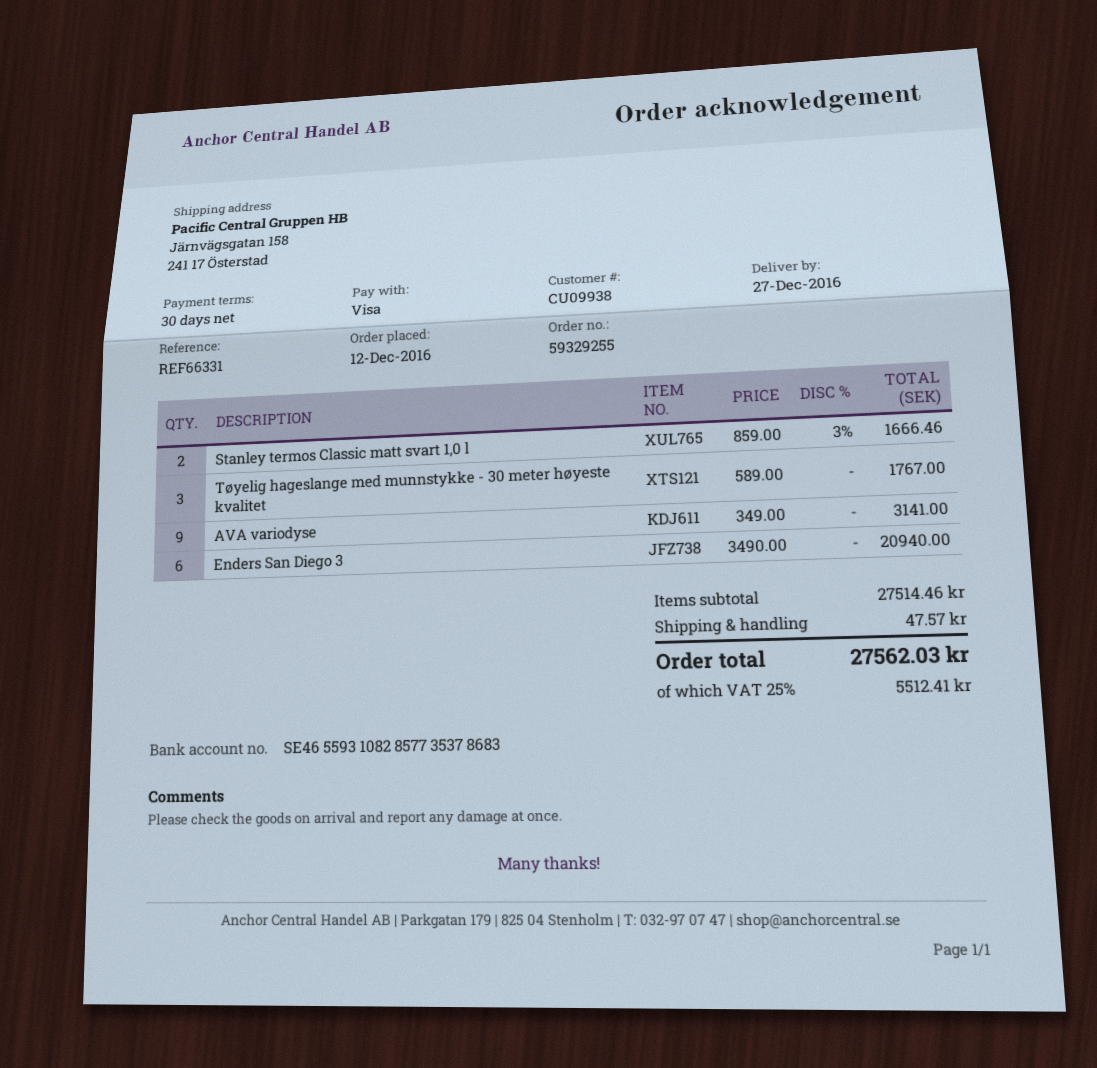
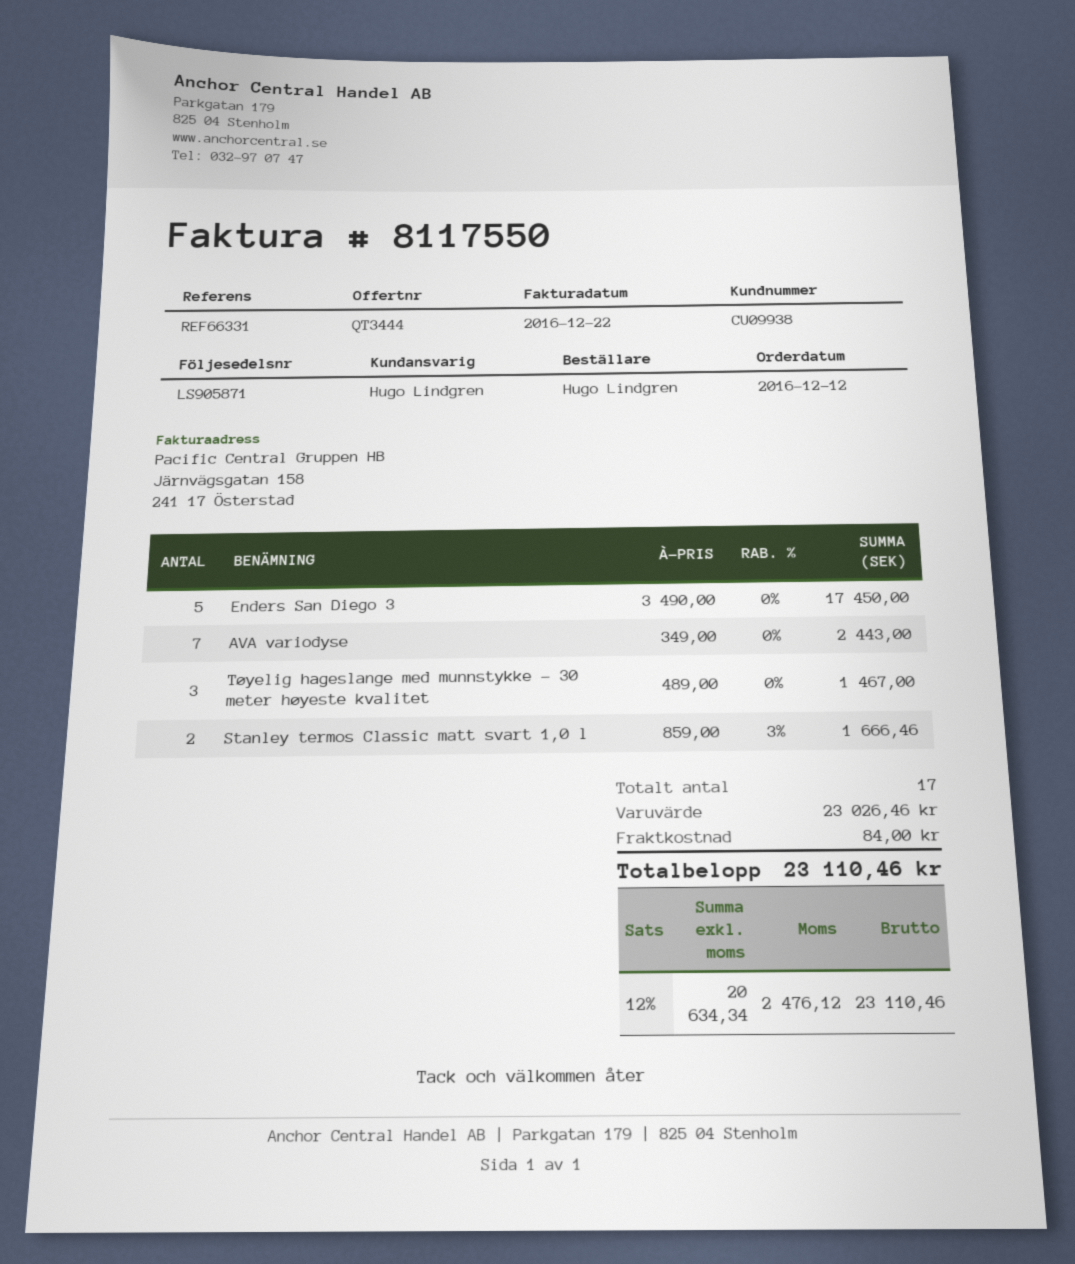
Tøyelig hageslange med munnstykke - 30 meter høyeste kvalitet: 3 x 589.00 = 1767.00 -> 3 x 489.00 = 1467.00
AVA variodyse: 9 x 349.00 = 3141.00 -> 7 x 349.00 = 2443.00
Enders San Diego 3: 6 x 3490.00 = 20940.00 -> 5 x 3490.00 = 17450.00
subtotal: 27514.46 -> 23026.46
shipping: 47.57 -> 84.00
tax: 25% = 5512.41 -> 12% = 2476.12
total: 27562.03 -> 23110.46

